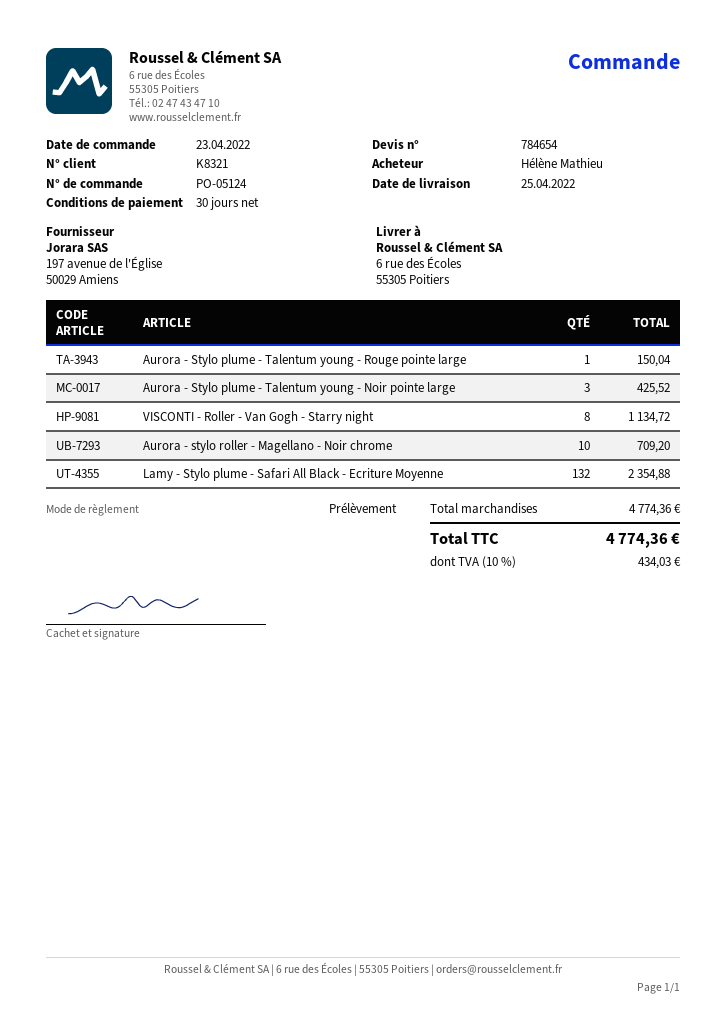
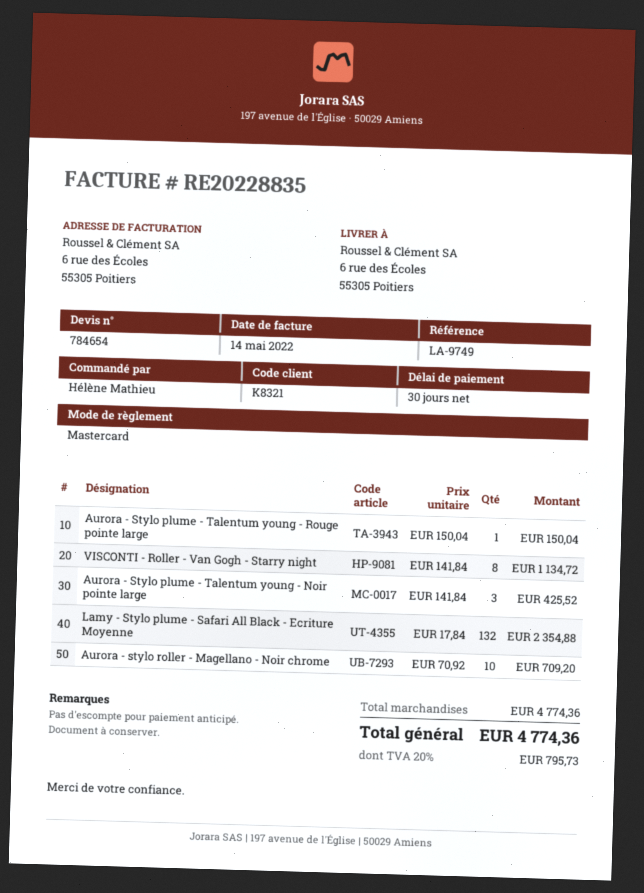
payment method: direct debit -> Mastercard
tax: 10% = 434.03 -> 20% = 795.73

